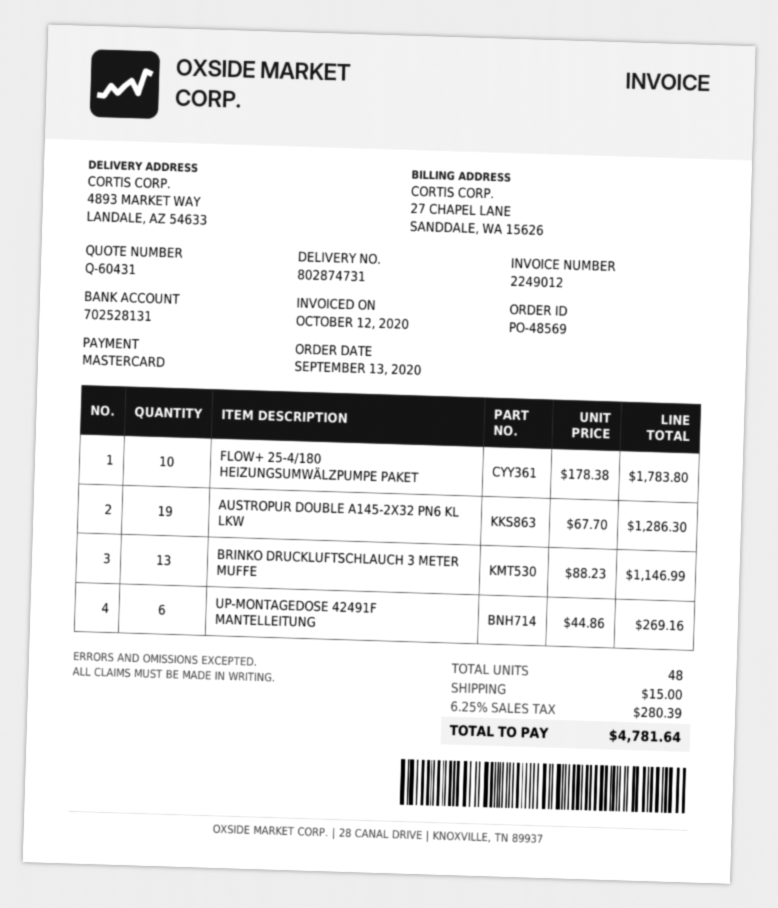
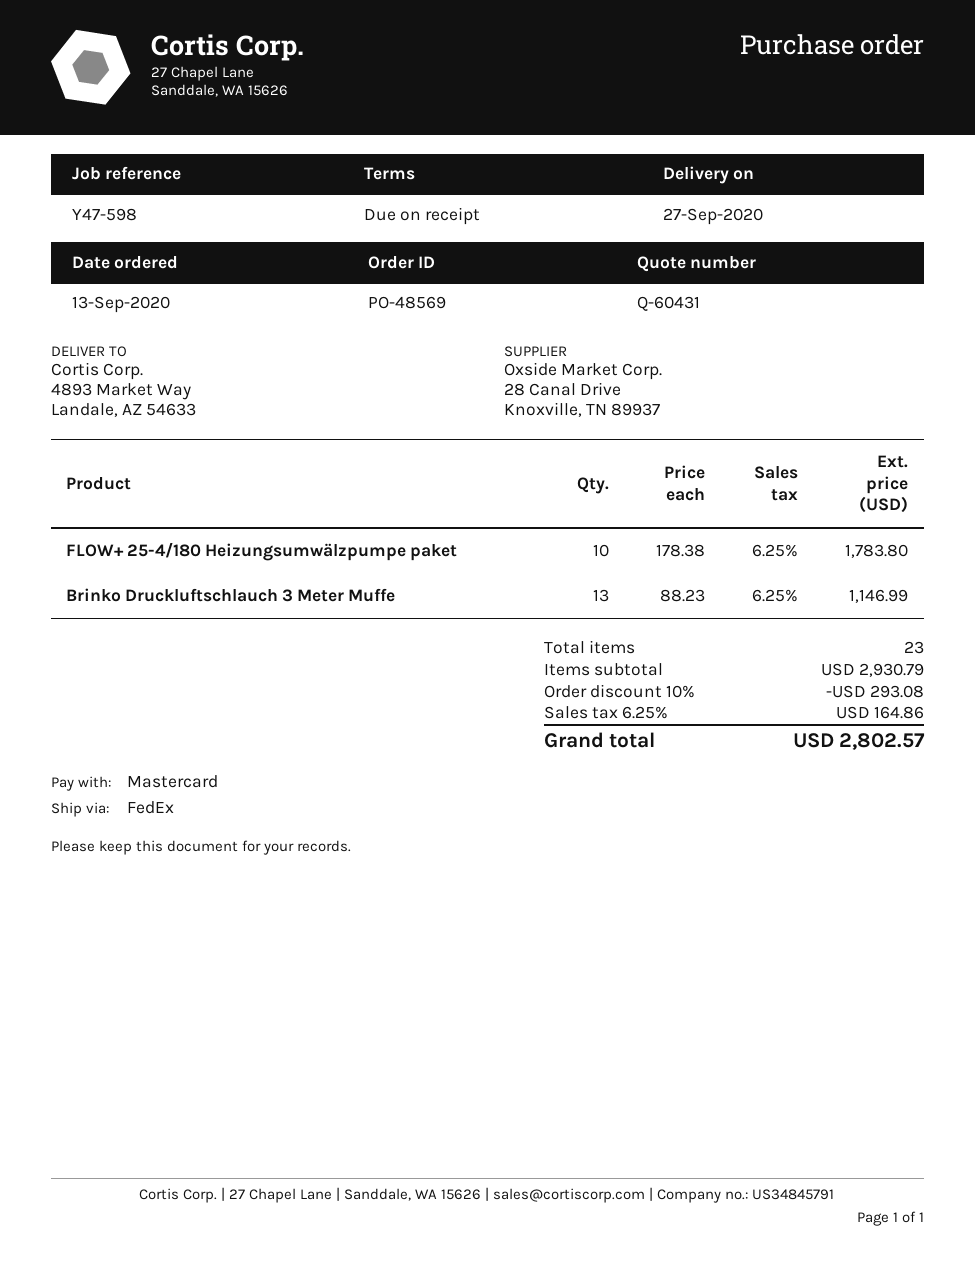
AUSTROPUR DOUBLE A145-2X32 PN6 KL LKW: 19 x 67.70 = 1286.30 -> none
UP-MONTAGEDOSE 42491F MANTELLEITUNG: 6 x 44.86 = 269.16 -> none
total quantity: 48 -> 23
discount: none -> 10% = 293.08
shipping: 15.00 -> none
tax: 6.25% = 280.39 -> 6.25% = 164.86
total: 4781.64 -> 2802.57

